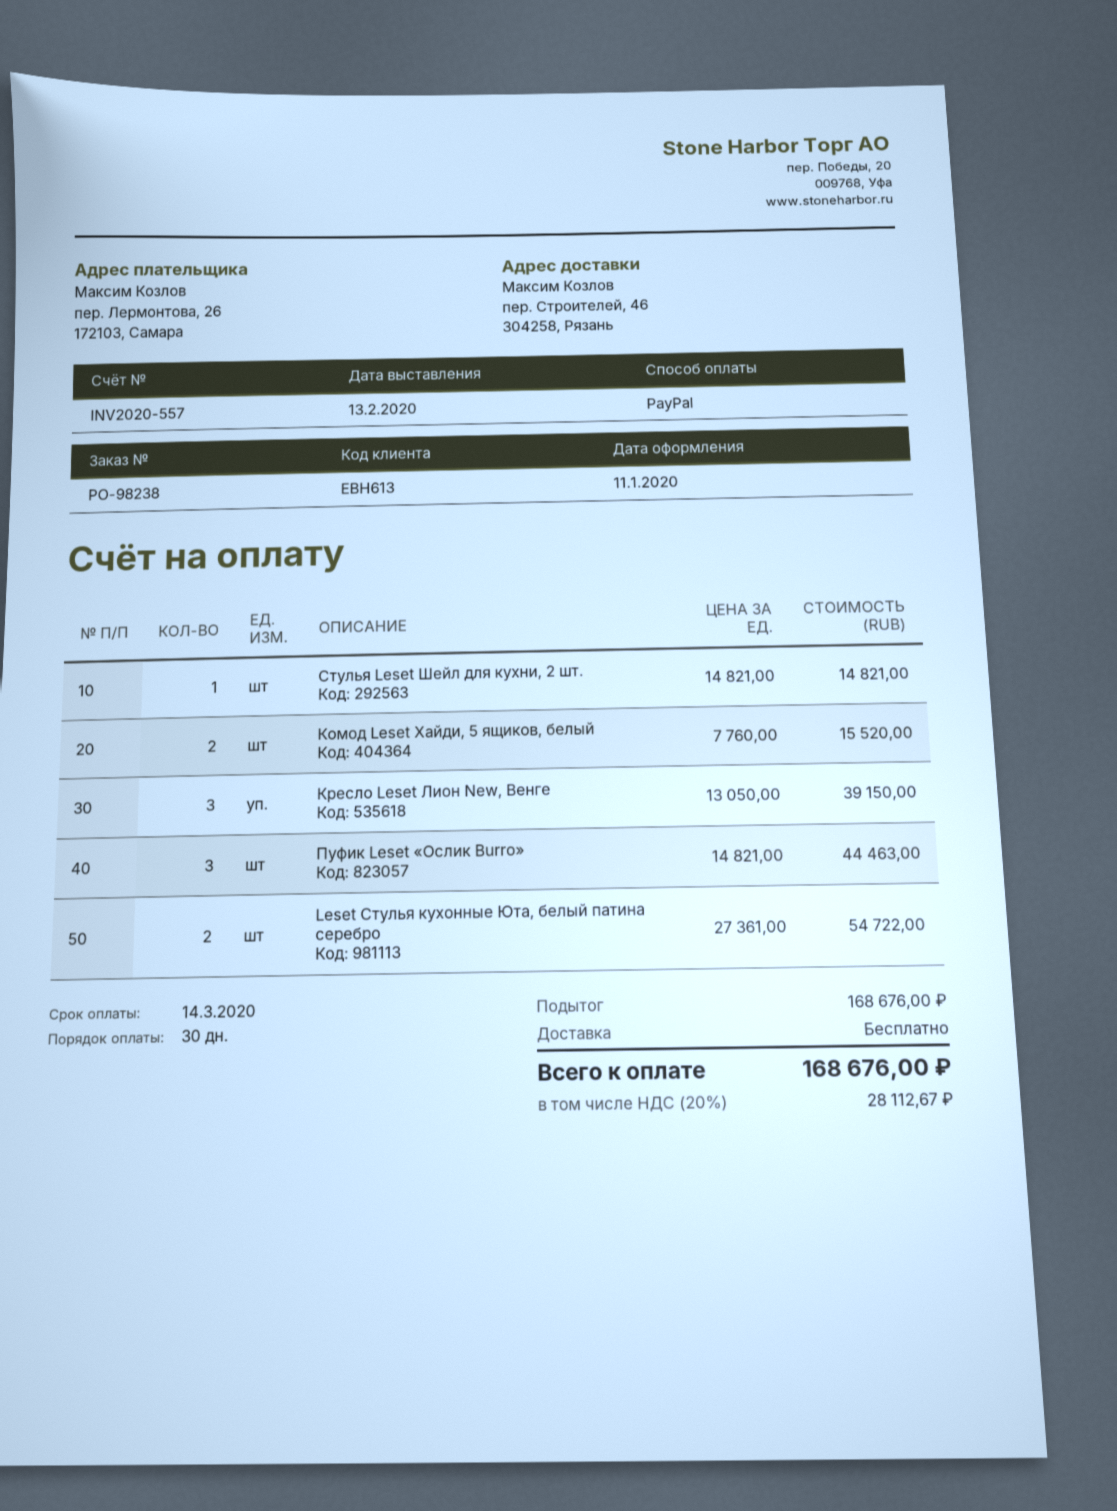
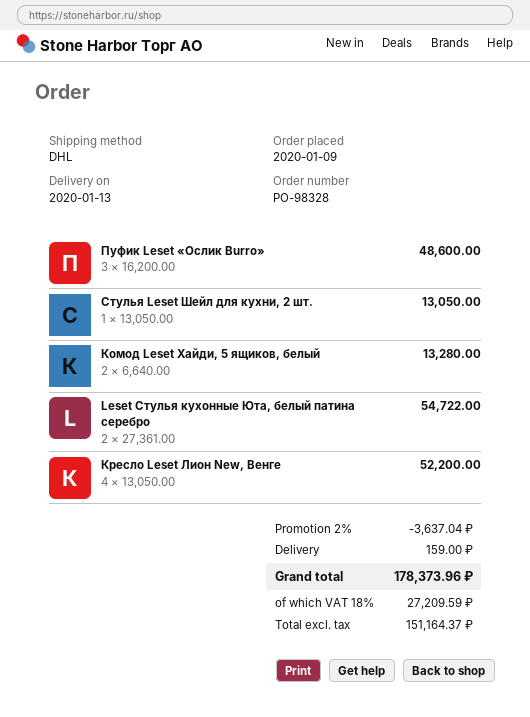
order number: PO-98238 -> PO-98328
order date: 2020-01-11 -> 2020-01-09
Стулья Leset Шейл для кухни, 2 шт.: 1 x 14821.00 = 14821.00 -> 1 x 13050.00 = 13050.00
Комод Leset Хайди, 5 ящиков, белый: 2 x 7760.00 = 15520.00 -> 2 x 6640.00 = 13280.00
Кресло Leset Лион New, Венге: 3 x 13050.00 = 39150.00 -> 4 x 13050.00 = 52200.00
Пуфик Leset «Ослик Burro»: 3 x 14821.00 = 44463.00 -> 3 x 16200.00 = 48600.00
discount: none -> 2% = 3637.04
shipping: 0.00 -> 159.00
tax: 20% = 28112.67 -> 18% = 27209.59
total: 168676.00 -> 178373.96

